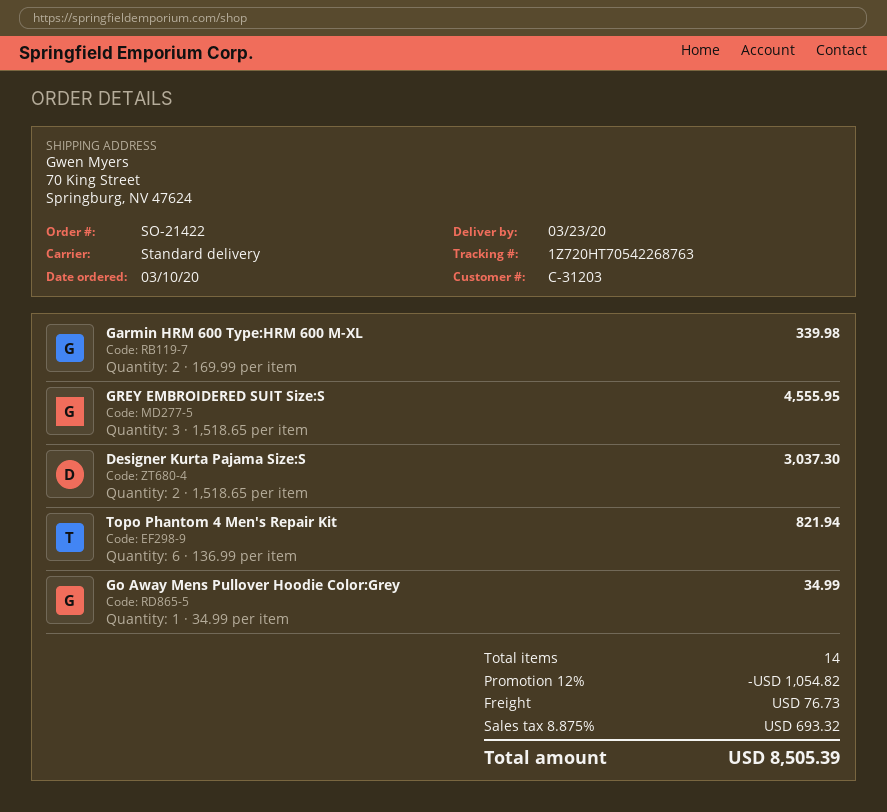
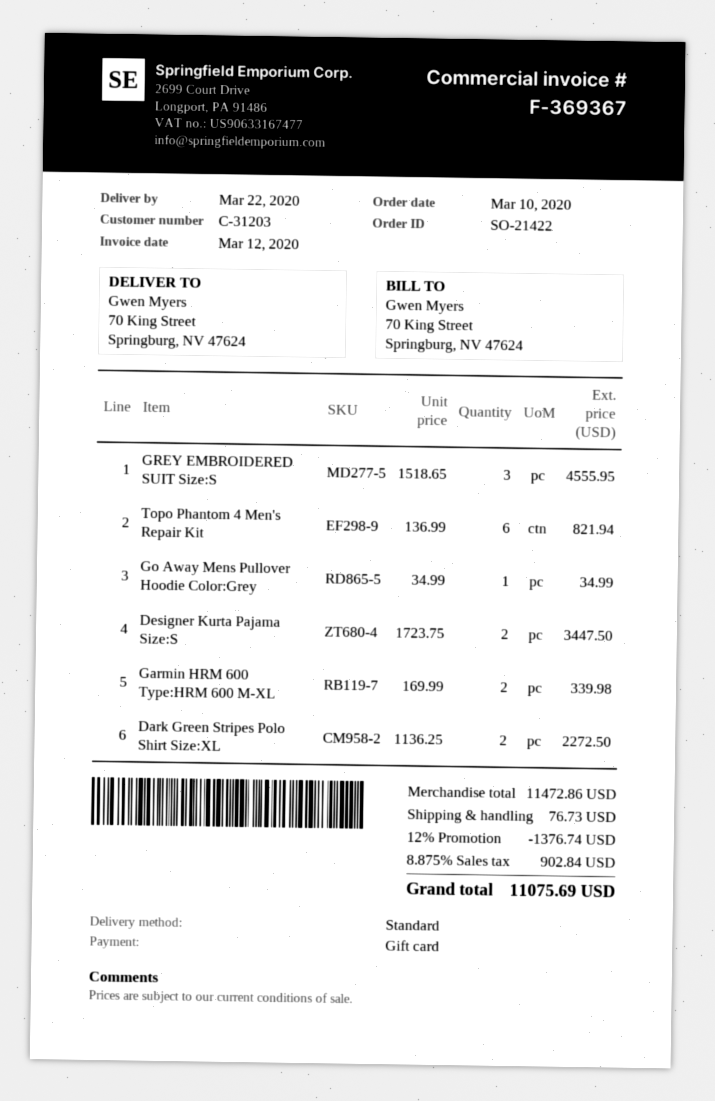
delivery date: 2020-03-23 -> 2020-03-22
Designer Kurta Pajama Size:S: 2 x 1518.65 = 3037.30 -> 2 x 1723.75 = 3447.50
Dark Green Stripes Polo Shirt Size:XL: none -> 2 x 1136.25 = 2272.50
discount: 12% = 1054.82 -> 12% = 1376.74
tax: 8.875% = 693.32 -> 8.875% = 902.84
total: 8505.39 -> 11075.69

